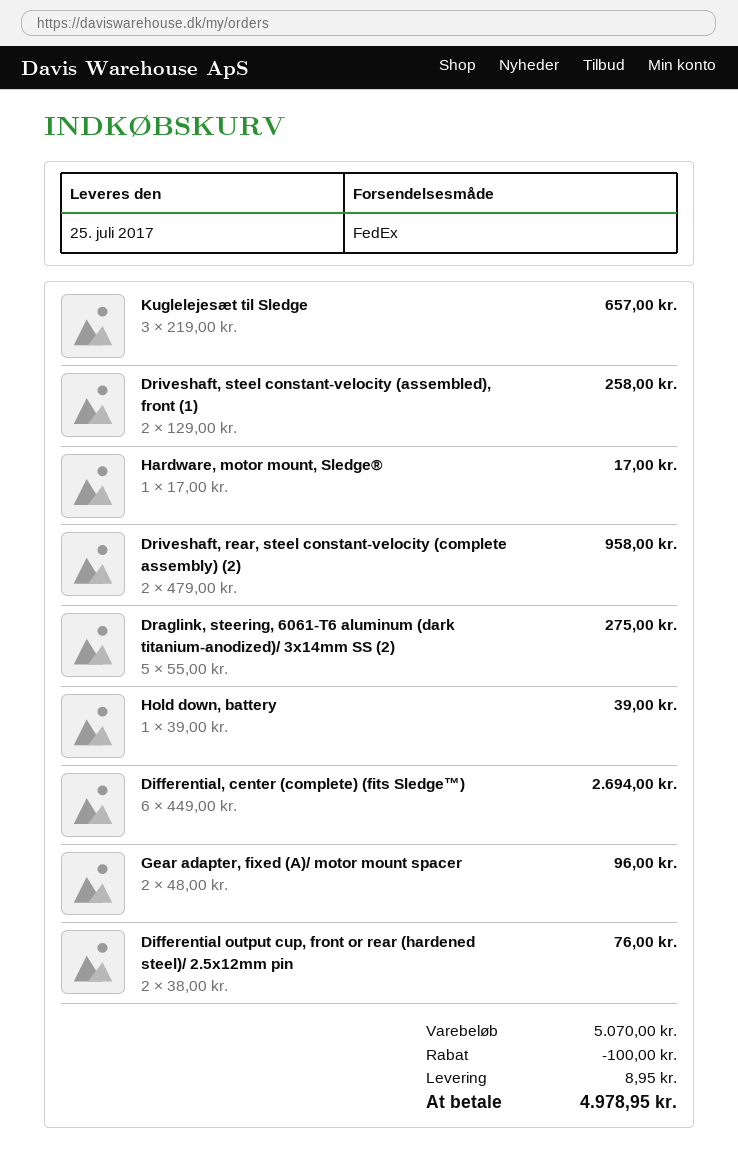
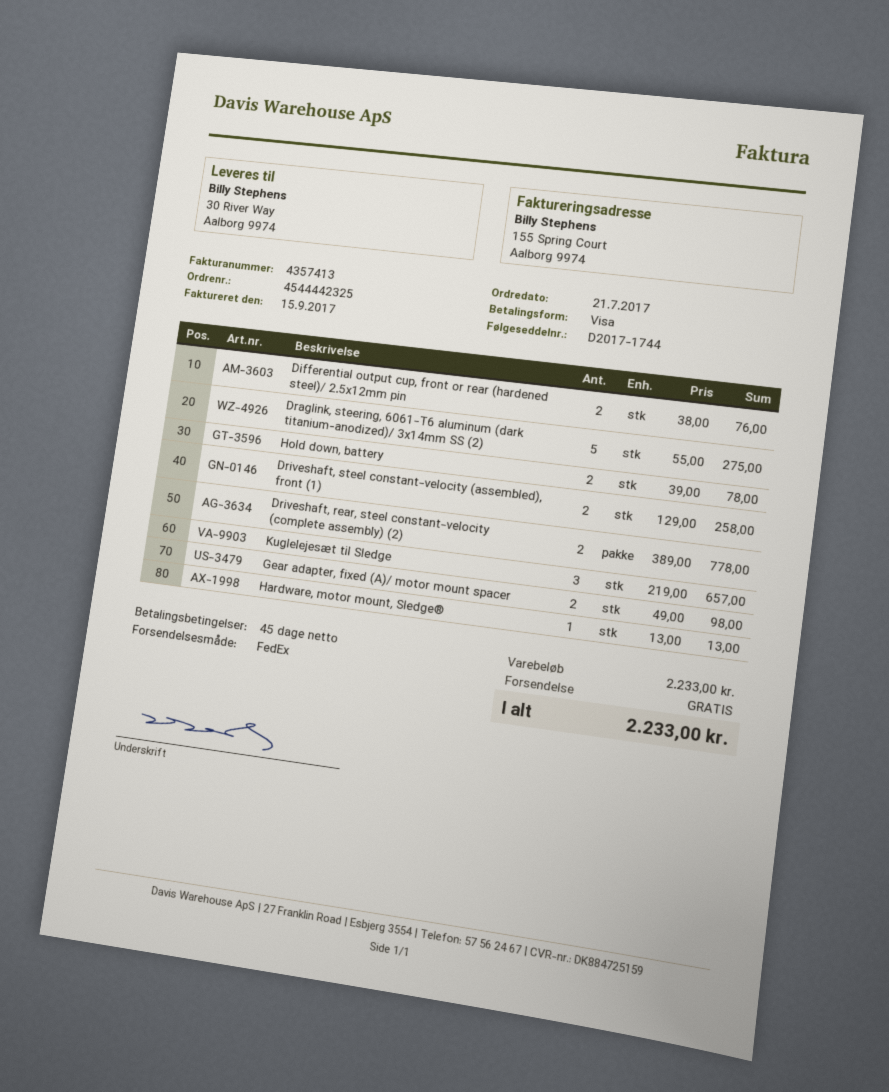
Hardware, motor mount, Sledge®: 1 x 17.00 = 17.00 -> 1 x 13.00 = 13.00
Driveshaft, rear, steel constant-velocity (complete assembly) (2): 2 x 479.00 = 958.00 -> 2 x 389.00 = 778.00
Hold down, battery: 1 x 39.00 = 39.00 -> 2 x 39.00 = 78.00
Differential, center (complete) (fits Sledge™): 6 x 449.00 = 2694.00 -> none
Gear adapter, fixed (A)/ motor mount spacer: 2 x 48.00 = 96.00 -> 2 x 49.00 = 98.00
subtotal: 5070.00 -> 2233.00
discount: 100.00 -> none
shipping: 8.95 -> 0.00
total: 4978.95 -> 2233.00

